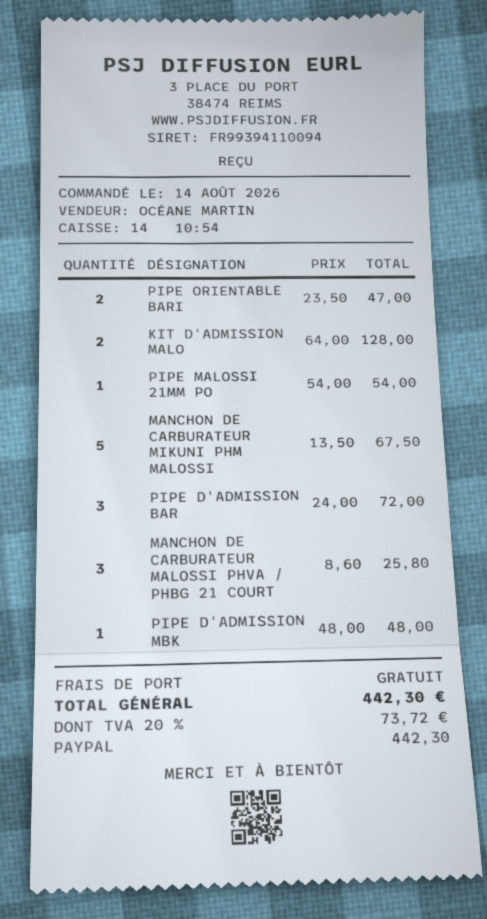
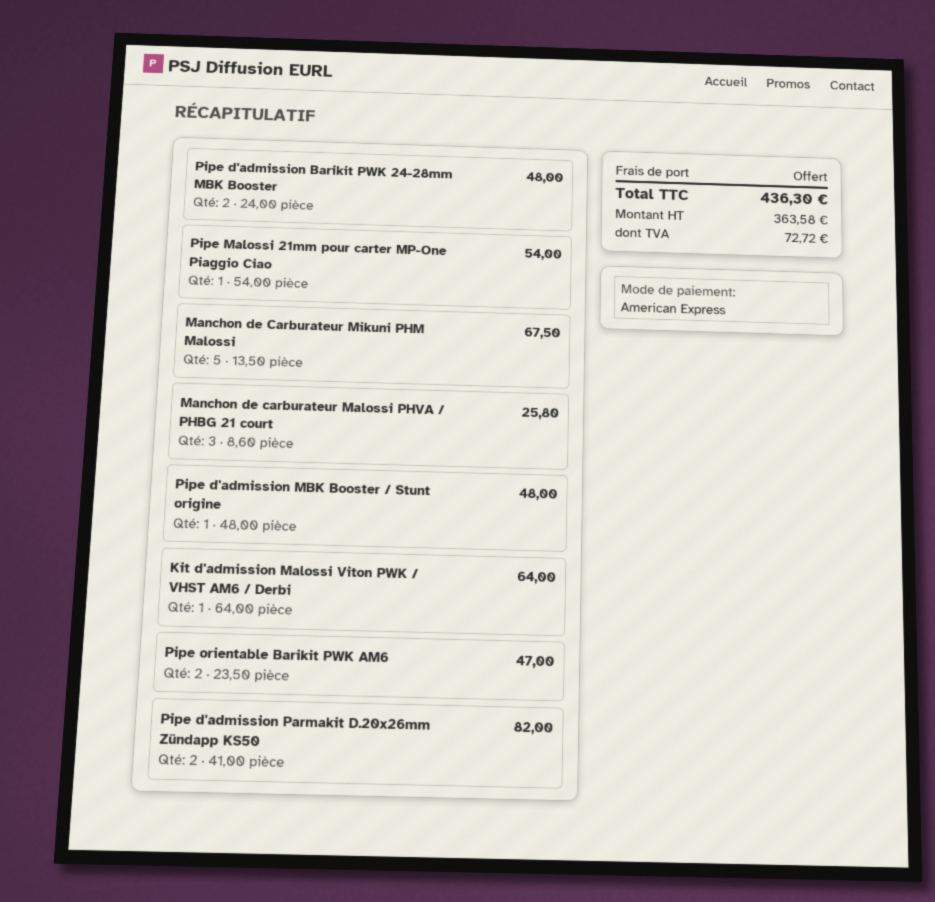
payment method: PayPal -> American Express
KIT D'ADMISSION MALO: 2 x 64.00 = 128.00 -> 1 x 64.00 = 64.00
PIPE D'ADMISSION BAR: 3 x 24.00 = 72.00 -> 2 x 24.00 = 48.00
Pipe d'admission Parmakit D.20x26mm Zündapp KS50: none -> 2 x 41.00 = 82.00
tax: 73.72 -> 72.72
total: 442.30 -> 436.30

